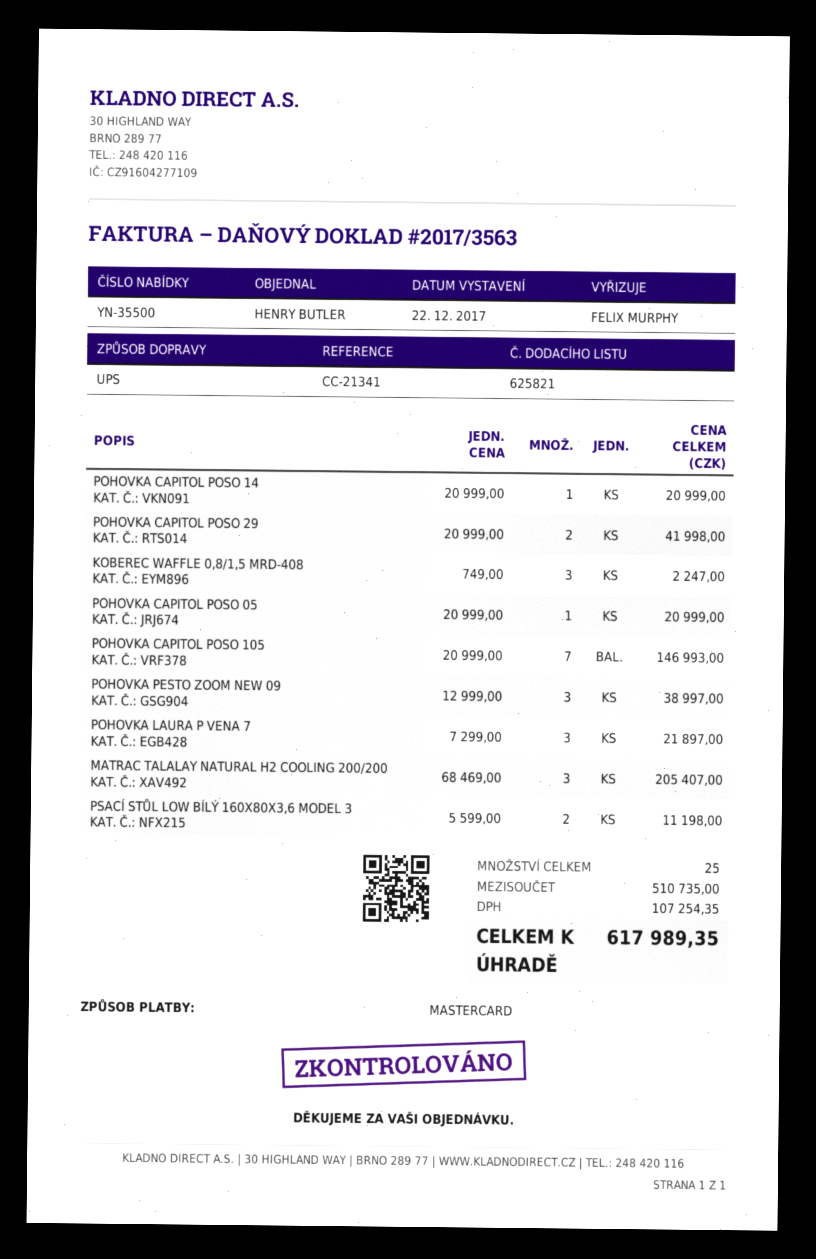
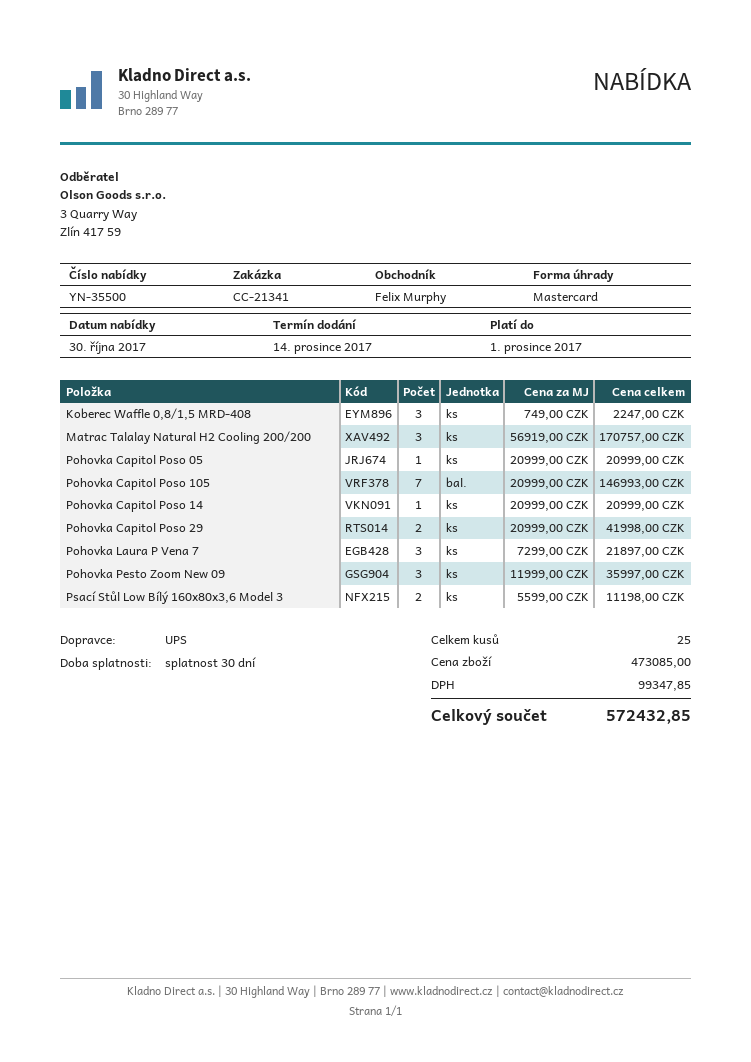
POHOVKA PESTO ZOOM NEW 09: 3 x 12999.00 = 38997.00 -> 3 x 11999.00 = 35997.00
MATRAC TALALAY NATURAL H2 COOLING 200/200: 3 x 68469.00 = 205407.00 -> 3 x 56919.00 = 170757.00
subtotal: 510735.00 -> 473085.00
tax: 107254.35 -> 99347.85
total: 617989.35 -> 572432.85

